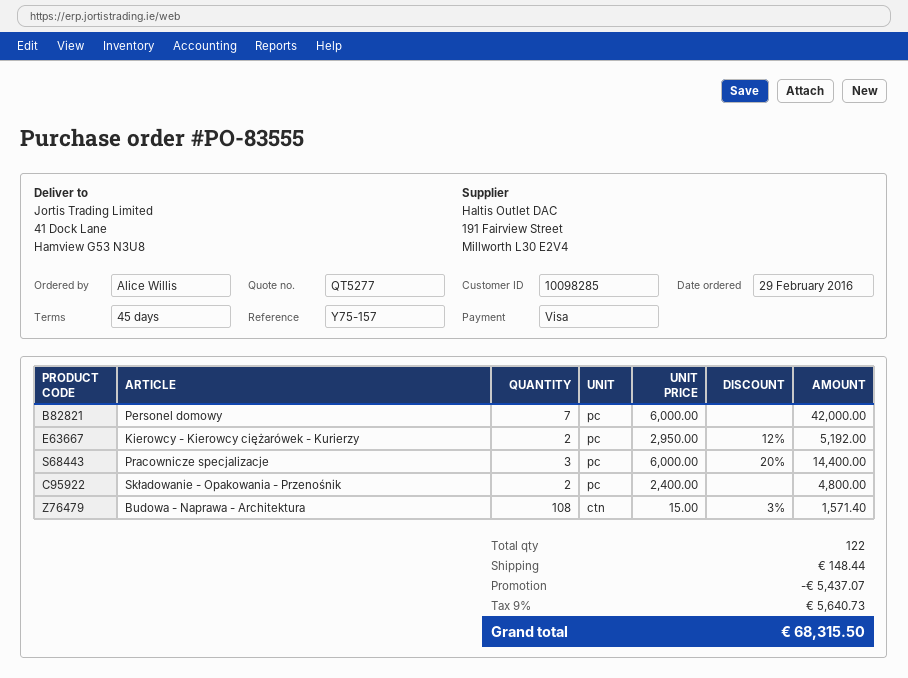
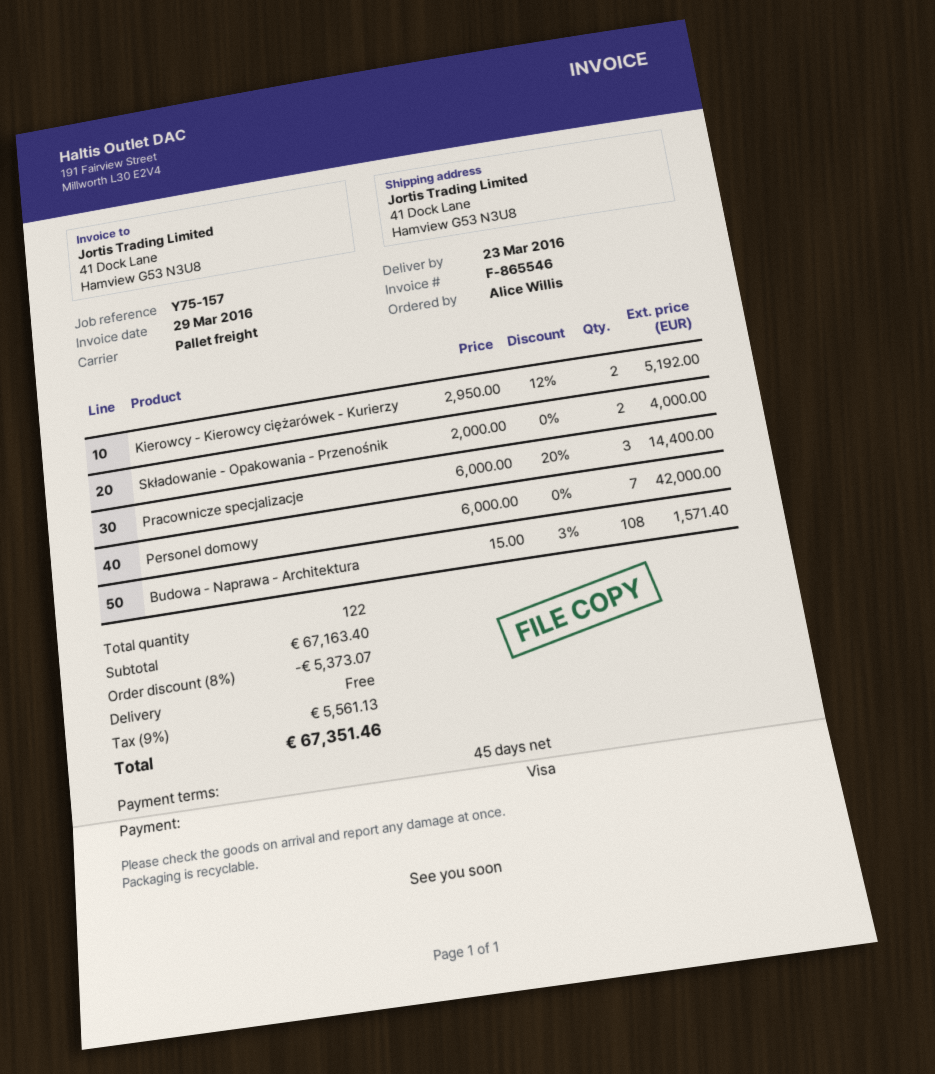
Składowanie - Opakowania - Przenośnik: 2 x 2400.00 = 4800.00 -> 2 x 2000.00 = 4000.00
discount: 5437.07 -> 5373.07
shipping: 148.44 -> 0.00
tax: 9% = 5640.73 -> 9% = 5561.13
total: 68315.50 -> 67351.46

